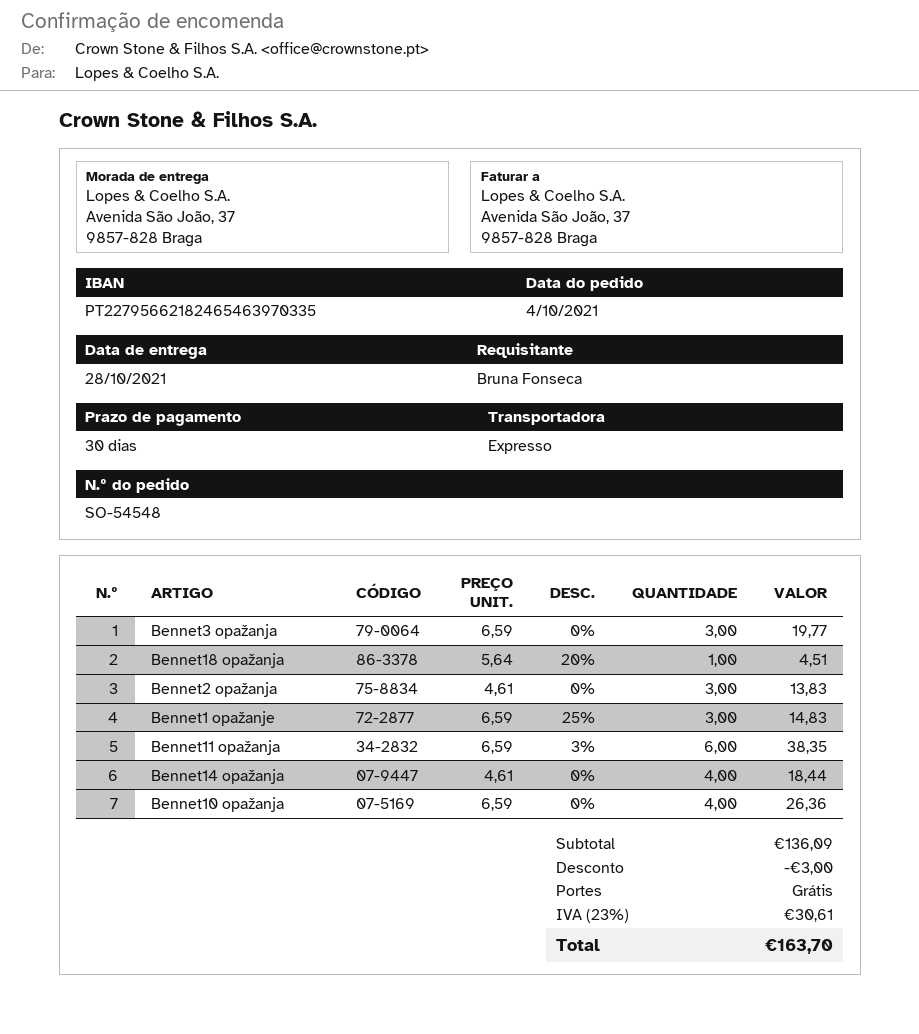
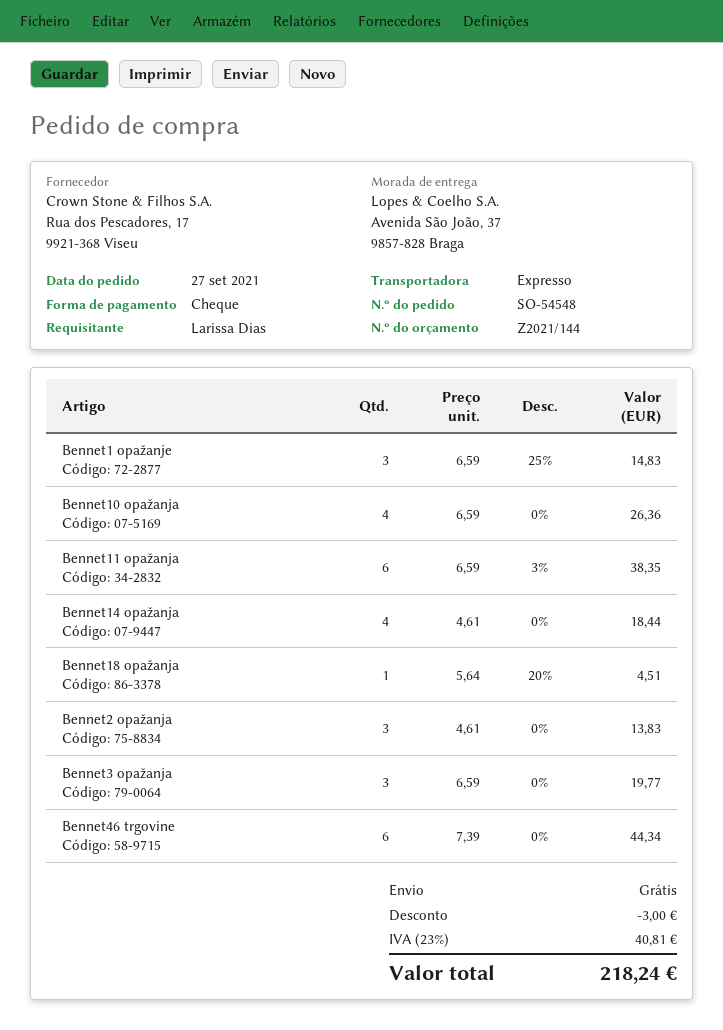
order date: 2021-10-04 -> 2021-09-27
ordered by: Bruna Fonseca -> Larissa Dias
Bennet46 trgovine: none -> 6 x 7.39 = 44.34
tax: 23% = 30.61 -> 23% = 40.81
total: 163.70 -> 218.24

